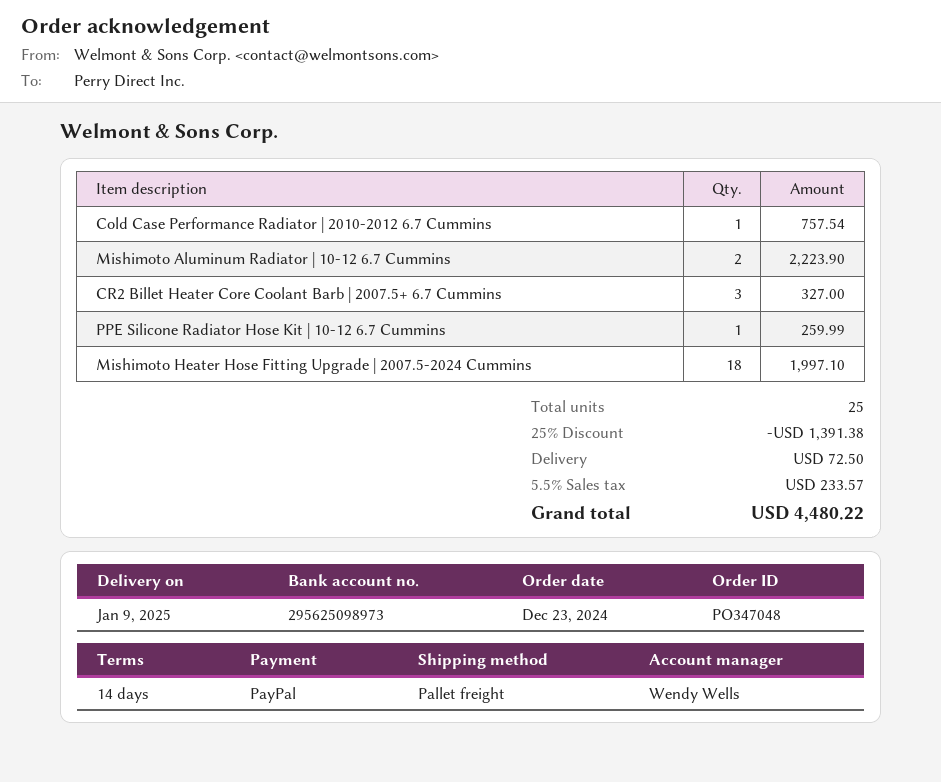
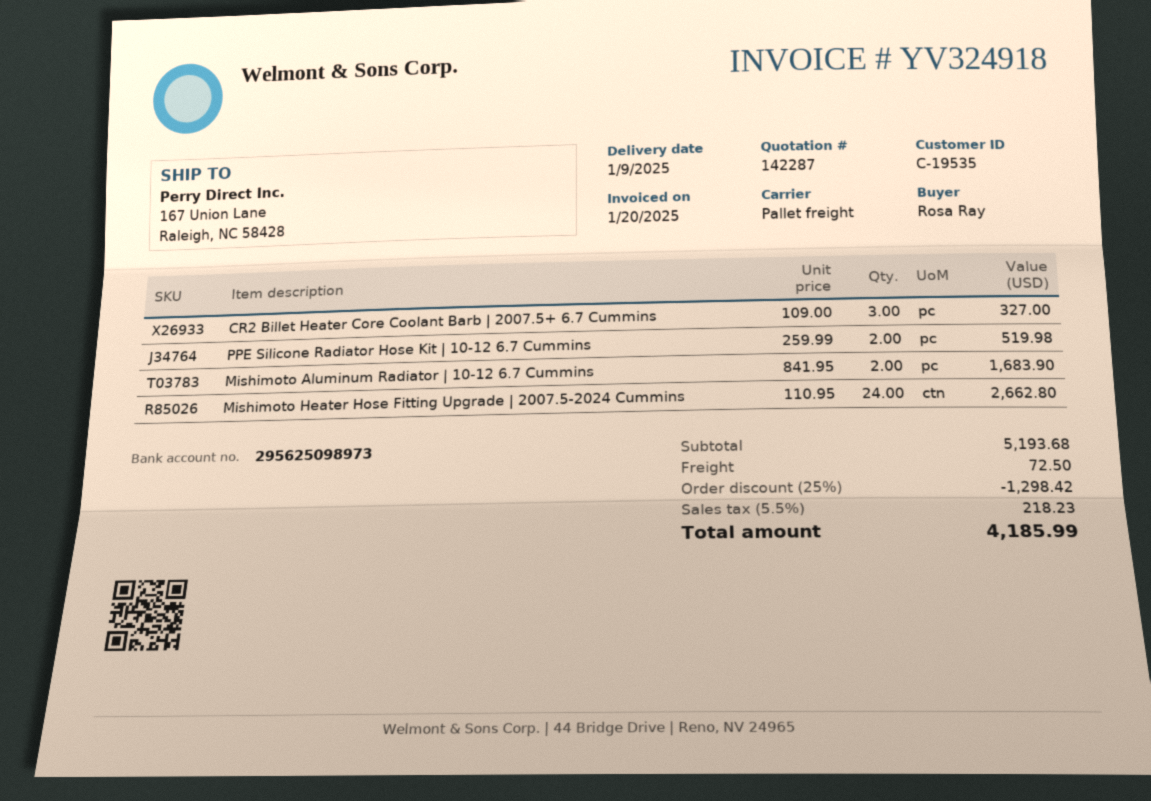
Cold Case Performance Radiator | 2010-2012 6.7 Cummins: 1 for 757.54 -> none
Mishimoto Aluminum Radiator | 10-12 6.7 Cummins: 2 for 2223.90 -> 2 for 1683.90
PPE Silicone Radiator Hose Kit | 10-12 6.7 Cummins: 1 for 259.99 -> 2 for 519.98
Mishimoto Heater Hose Fitting Upgrade | 2007.5-2024 Cummins: 18 for 1997.10 -> 24 for 2662.80
discount: 25% = 1391.38 -> 25% = 1298.42
tax: 5.5% = 233.57 -> 5.5% = 218.23
total: 4480.22 -> 4185.99

